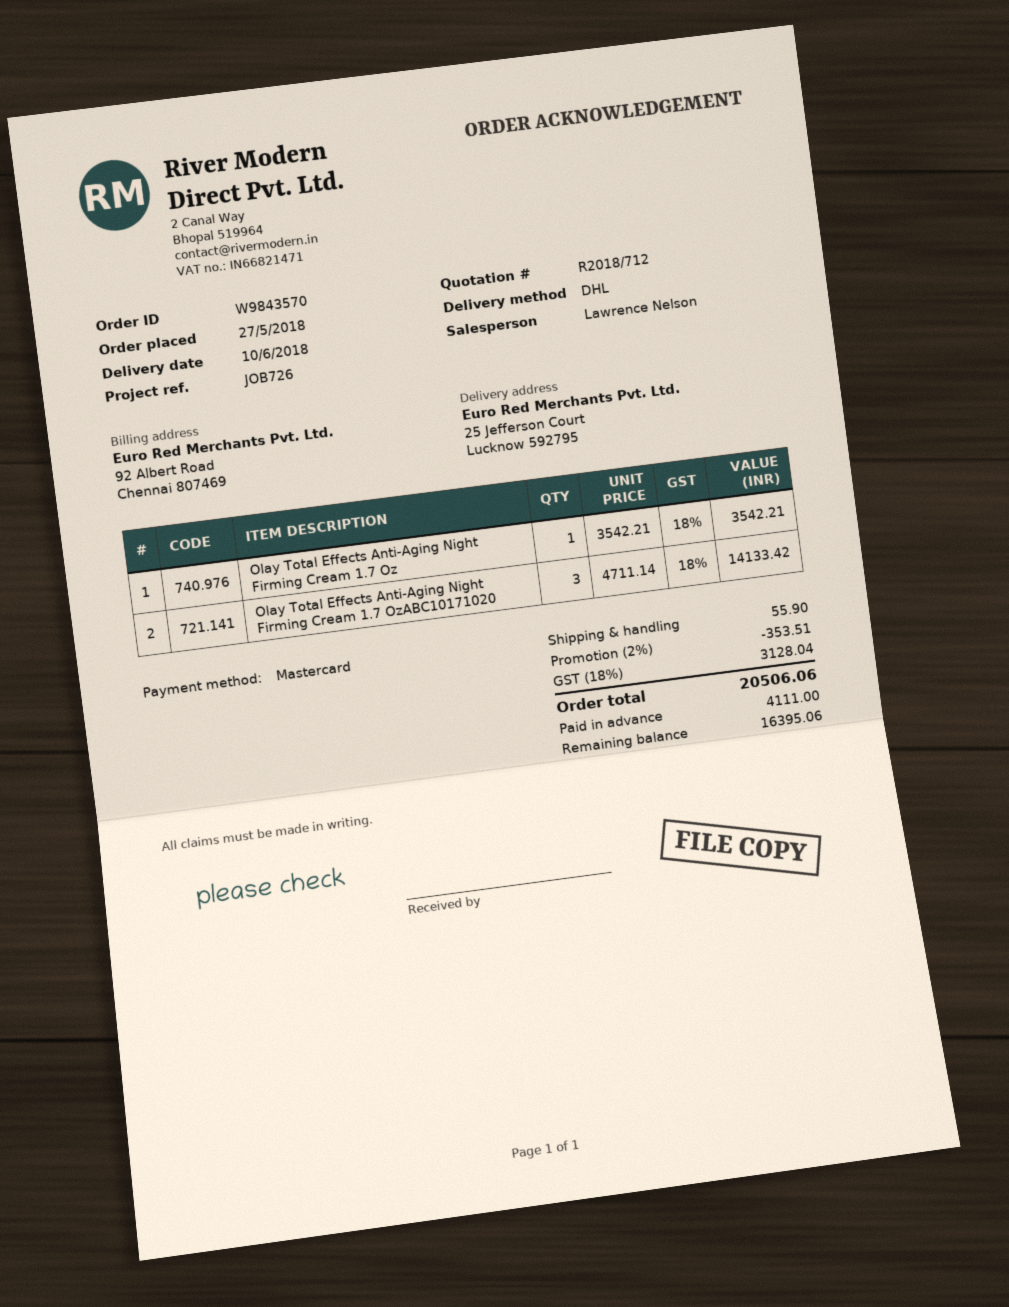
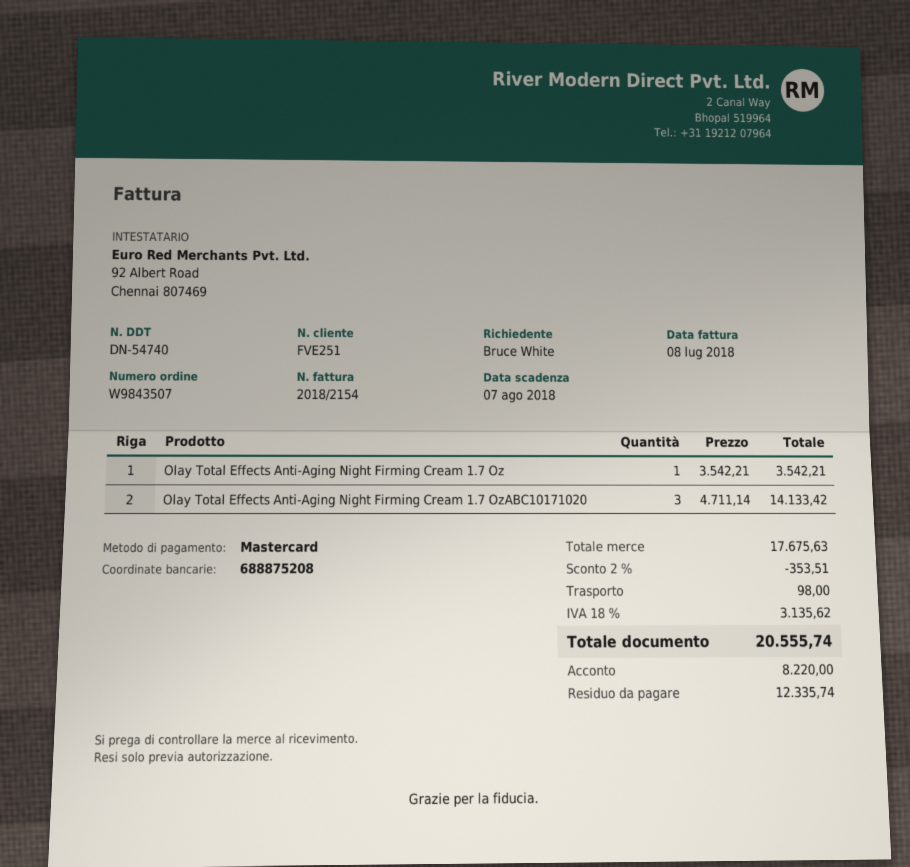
order number: W9843570 -> W9843507
shipping: 55.90 -> 98.00
tax: 18% = 3128.04 -> 18% = 3135.62
total: 20506.06 -> 20555.74
deposit: 4111.00 -> 8220.00
balance: 16395.06 -> 12335.74

